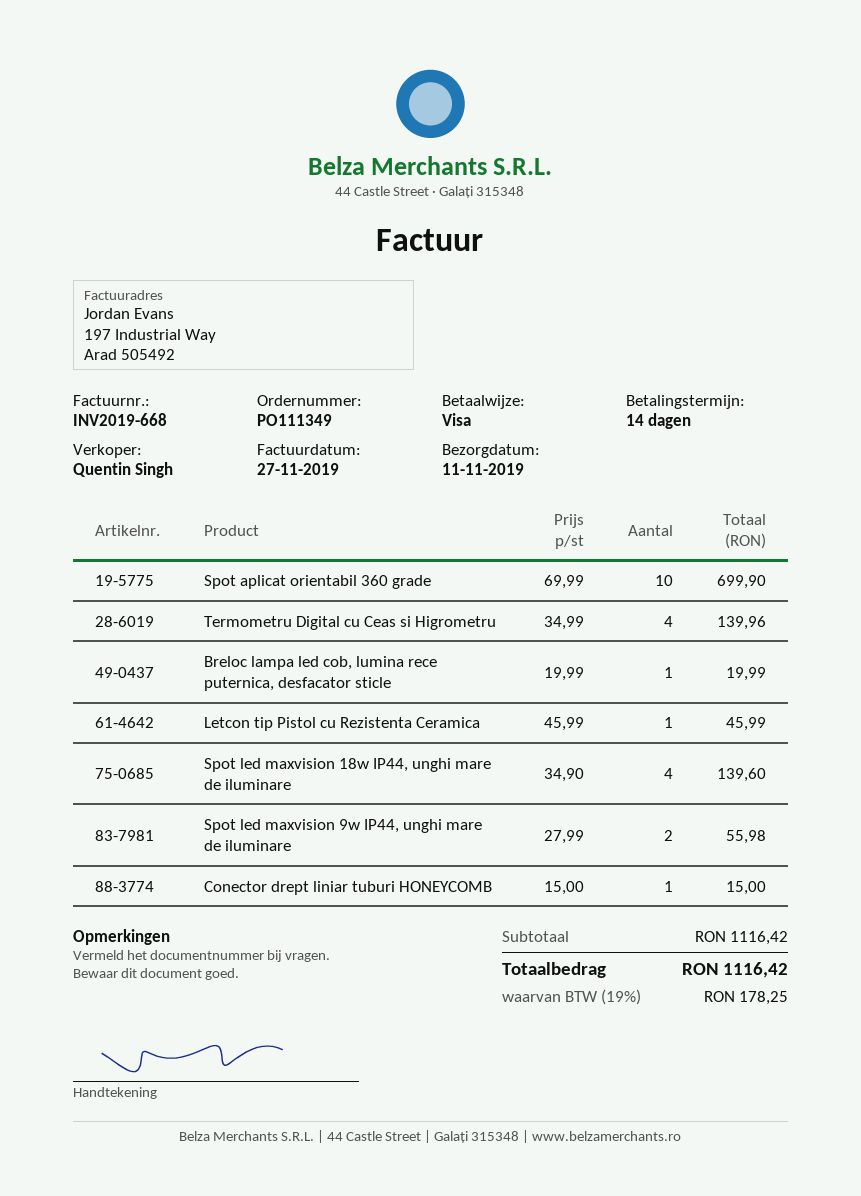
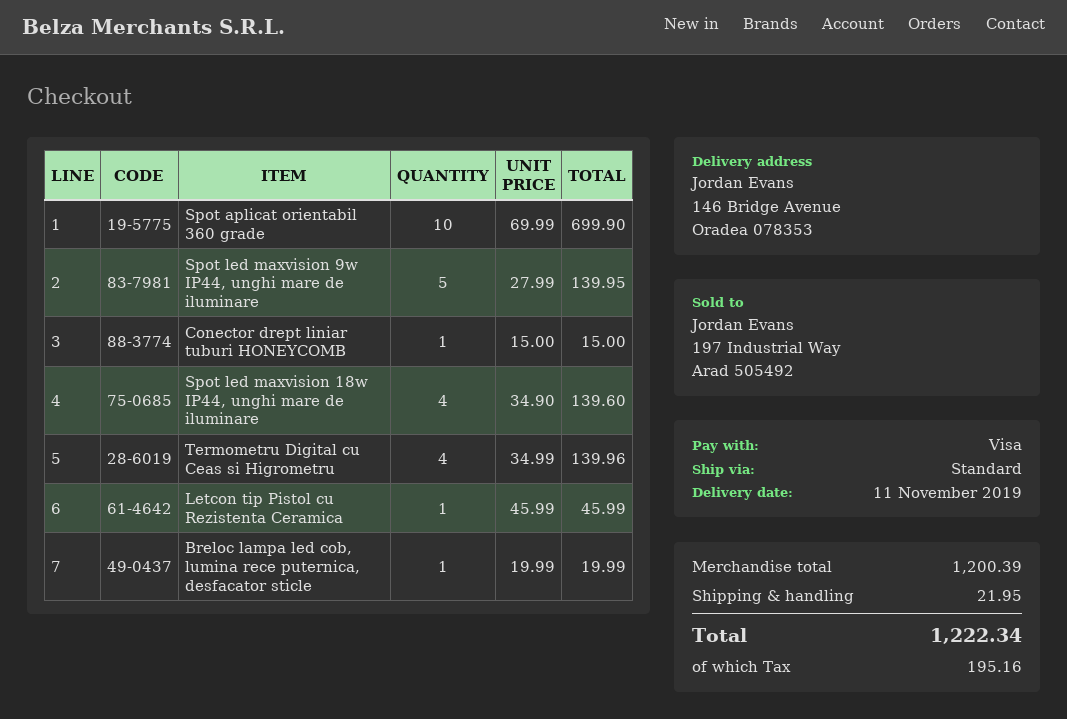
Spot led maxvision 9w IP44, unghi mare de iluminare: 2 x 27.99 = 55.98 -> 5 x 27.99 = 139.95
subtotal: 1116.42 -> 1200.39
shipping: none -> 21.95
tax: 178.25 -> 195.16
total: 1116.42 -> 1222.34

